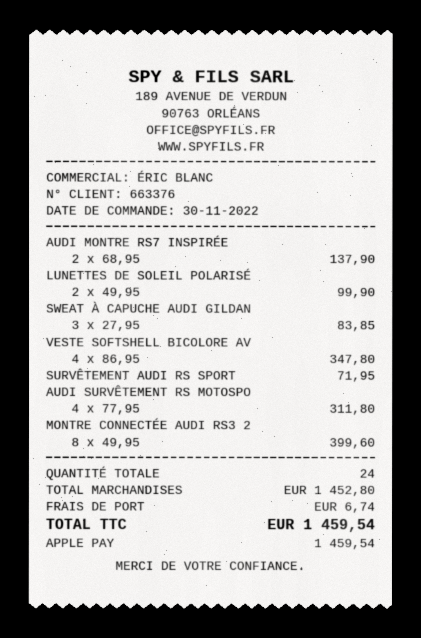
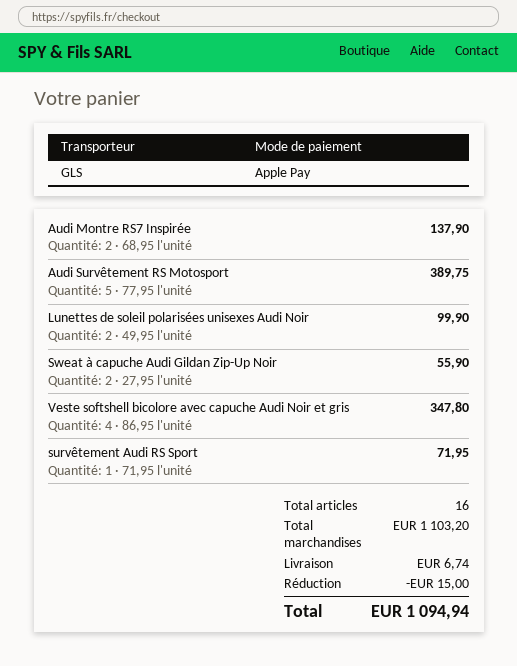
SWEAT À CAPUCHE AUDI GILDAN: 3 x 27.95 = 83.85 -> 2 x 27.95 = 55.90
AUDI SURVÊTEMENT RS MOTOSPO: 4 x 77.95 = 311.80 -> 5 x 77.95 = 389.75
MONTRE CONNECTÉE AUDI RS3 2: 8 x 49.95 = 399.60 -> none
total quantity: 24 -> 16
subtotal: 1452.80 -> 1103.20
discount: none -> 15.00
total: 1459.54 -> 1094.94

